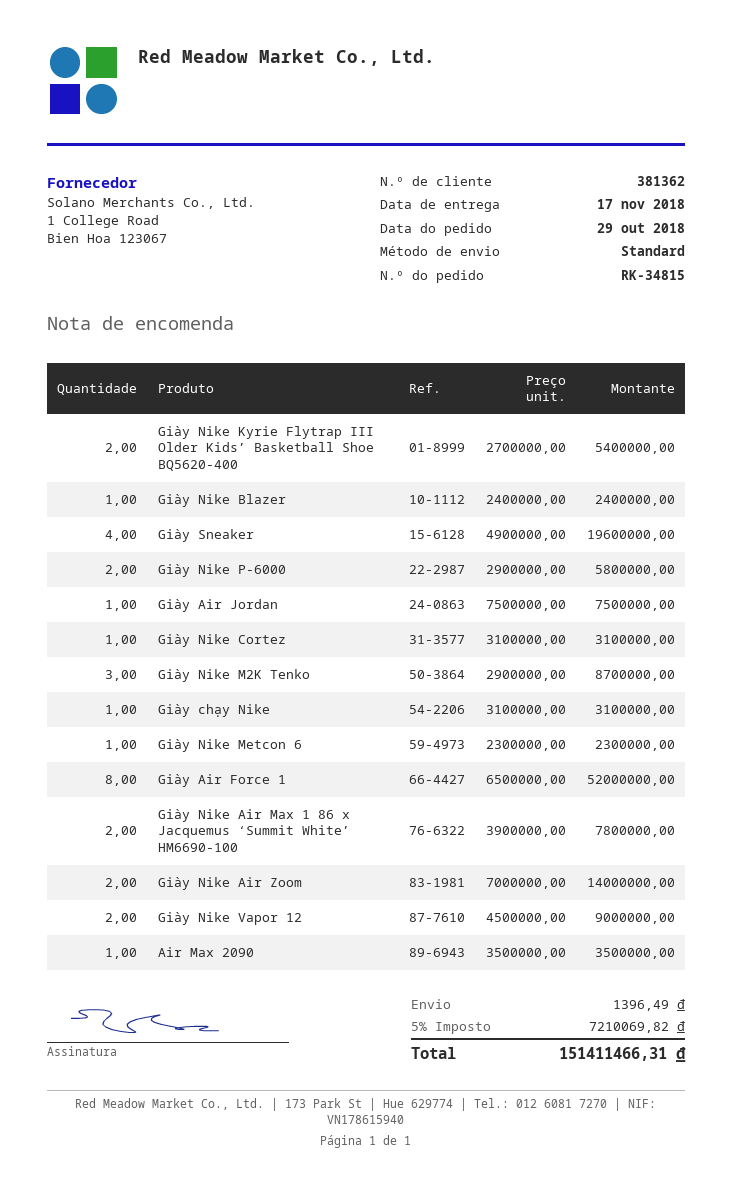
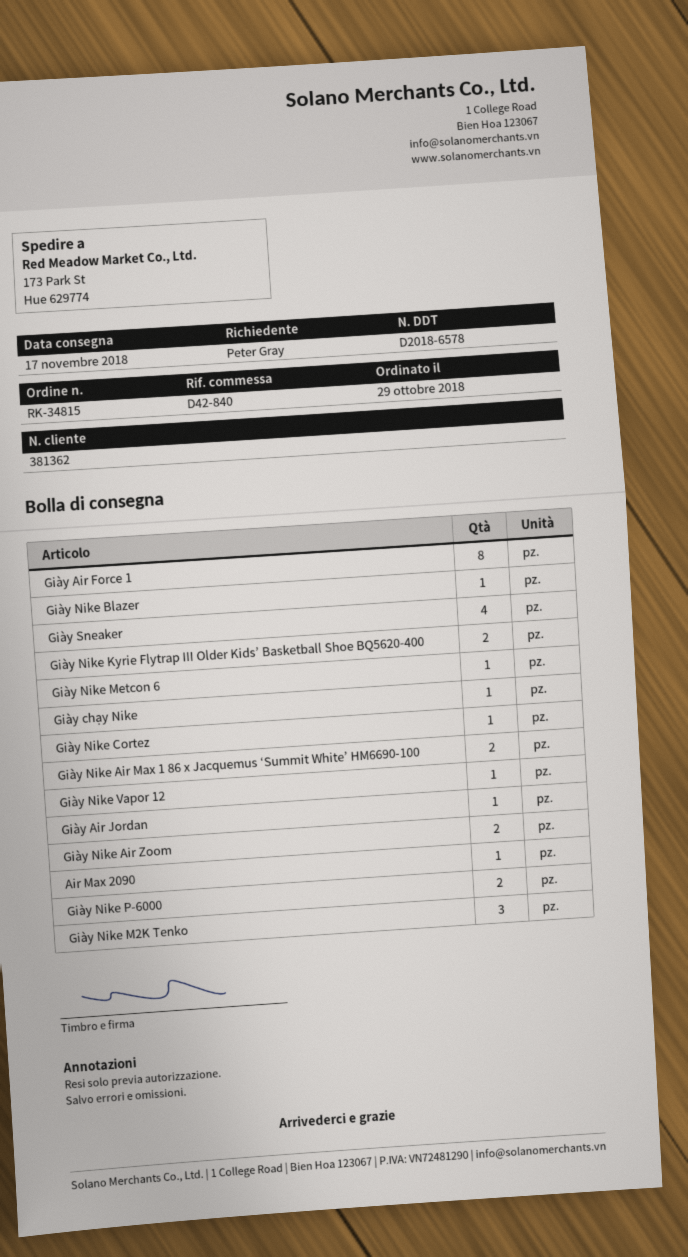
Giày Nike Vapor 12: 2 -> 1

